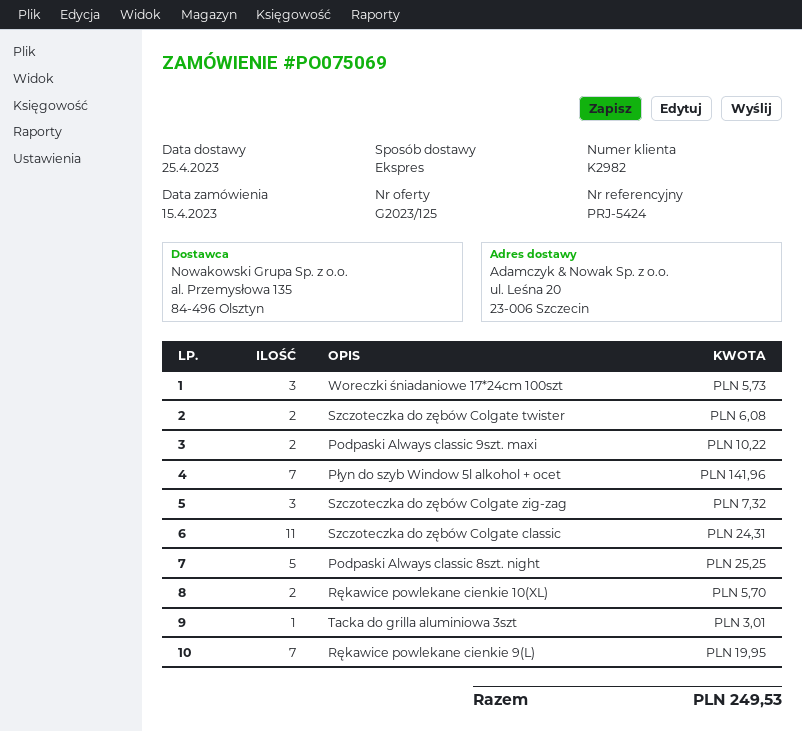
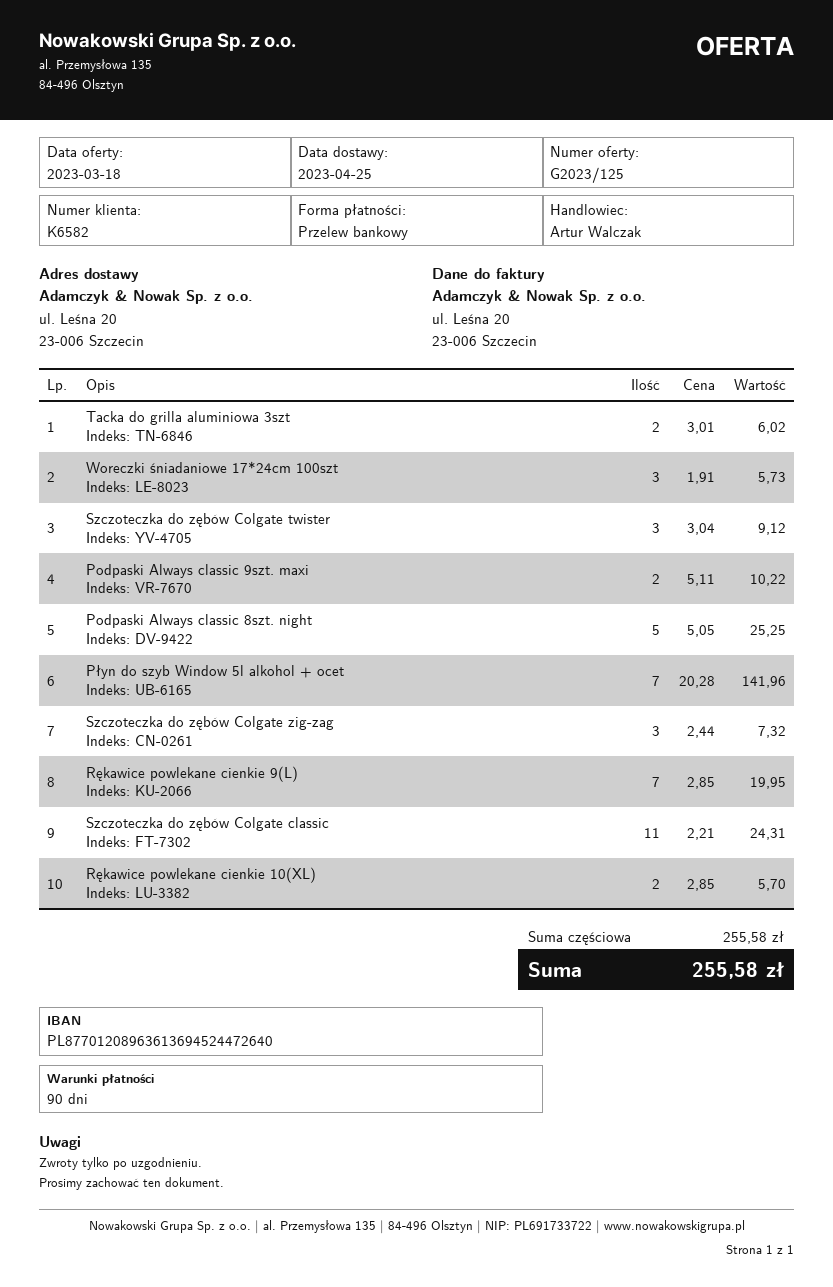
customer number: K2982 -> K6582
Szczoteczka do zębów Colgate twister: 2 for 6.08 -> 3 for 9.12
Tacka do grilla aluminiowa 3szt: 1 for 3.01 -> 2 for 6.02
total: 249.53 -> 255.58

